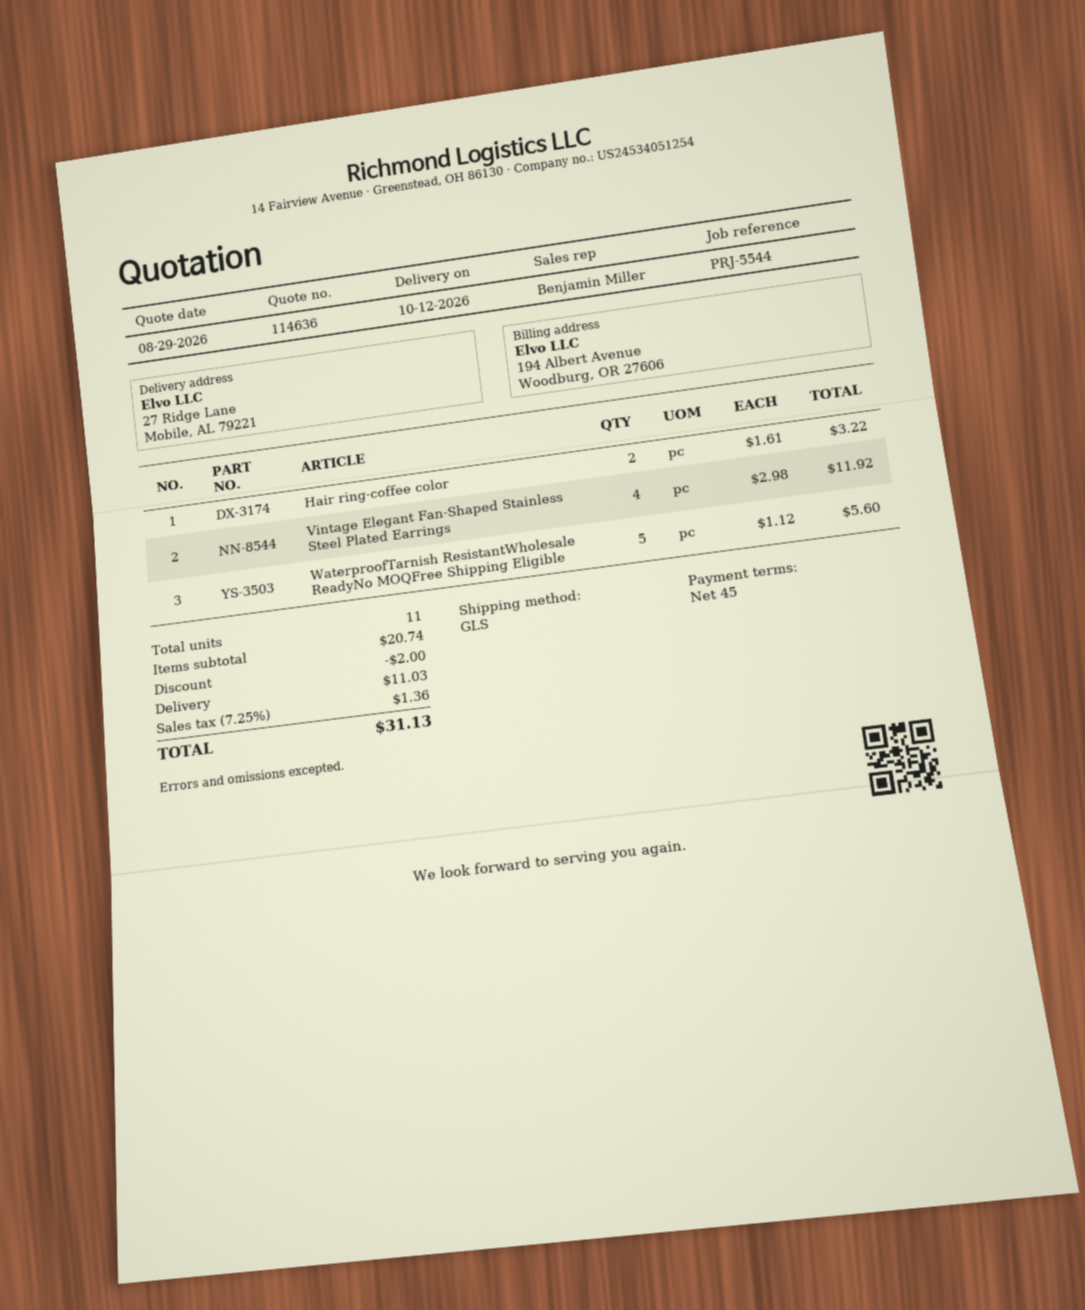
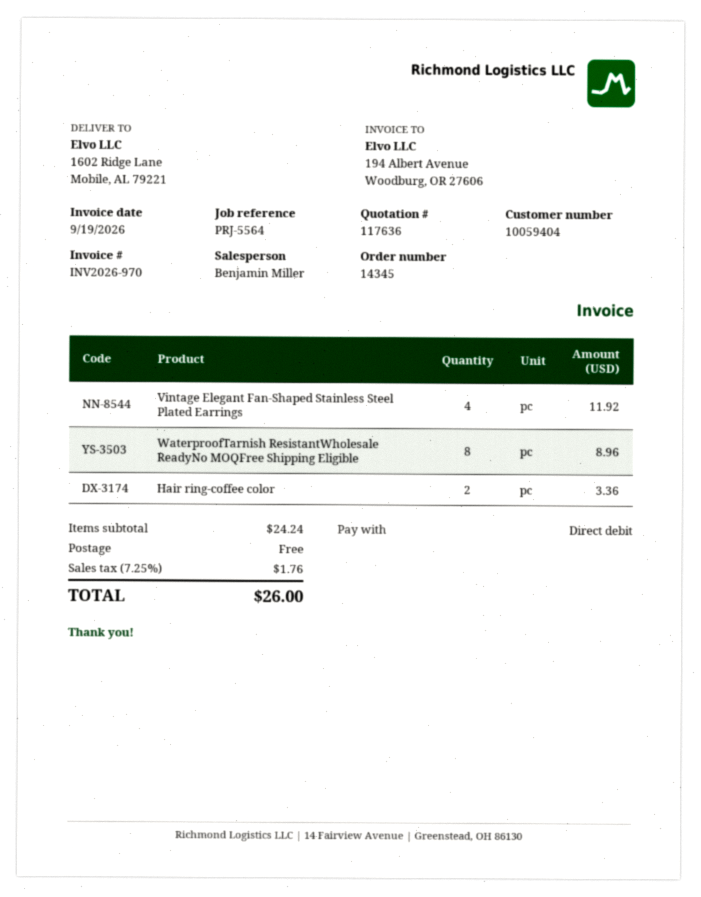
quote number: 114636 -> 117636
reference: PRJ-5544 -> PRJ-5564
ship to: 27 Ridge Lane, Mobile, AL 79221 -> 1602 Ridge Lane, Mobile, AL 79221
Hair ring-coffee color: 2 for 3.22 -> 2 for 3.36
WaterproofTarnish ResistantWholesale ReadyNo MOQFree Shipping Eligible: 5 for 5.60 -> 8 for 8.96
subtotal: 20.74 -> 24.24
discount: 2.00 -> none
shipping: 11.03 -> 0.00
tax: 7.25% = 1.36 -> 7.25% = 1.76
total: 31.13 -> 26.00

